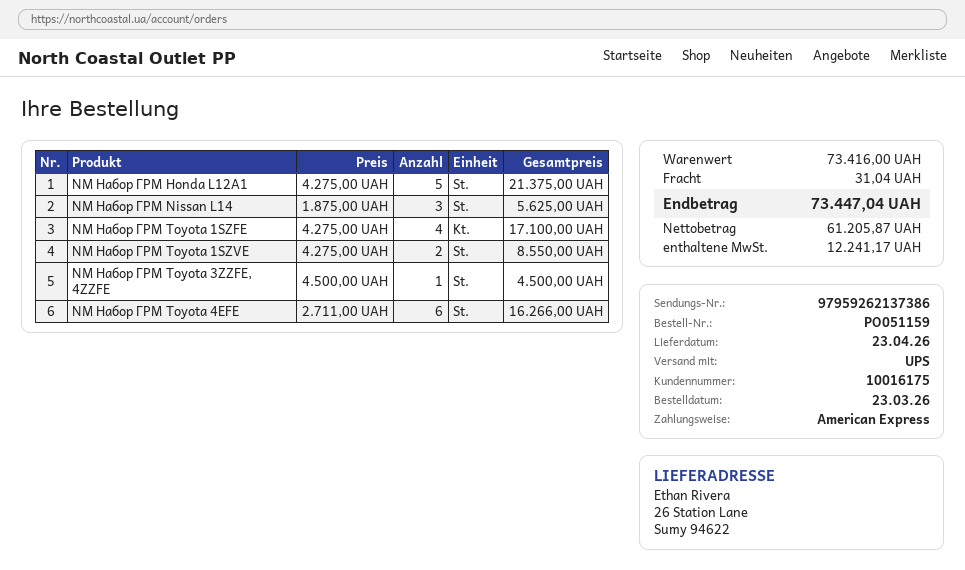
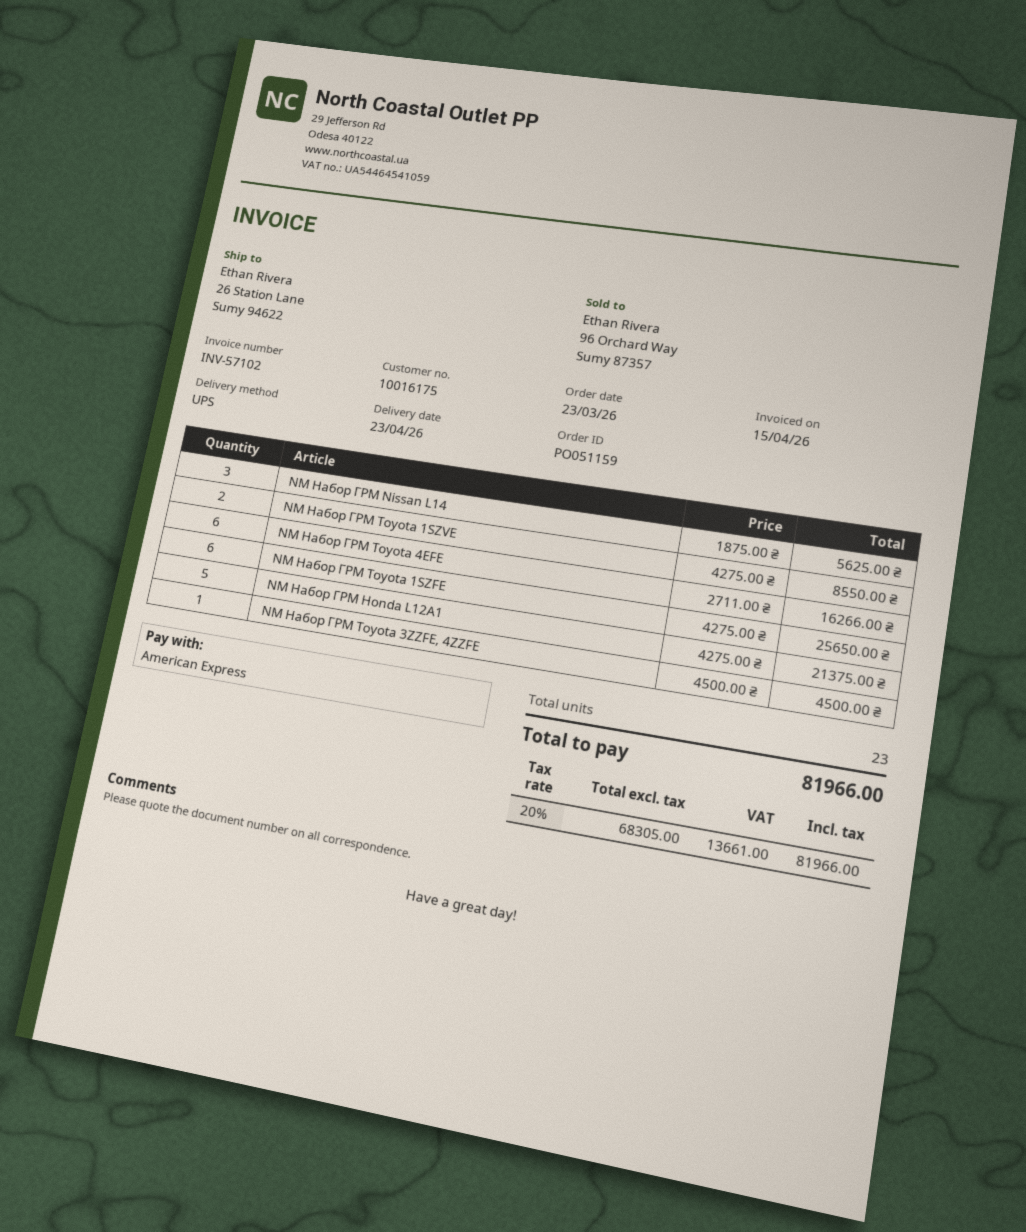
NM Набор ГРМ Toyota 1SZFE: 4 x 4275.00 = 17100.00 -> 6 x 4275.00 = 25650.00
shipping: 31.04 -> none
net: 61205.87 -> 68305.00
tax: 12241.17 -> 13661.00
total: 73447.04 -> 81966.00

